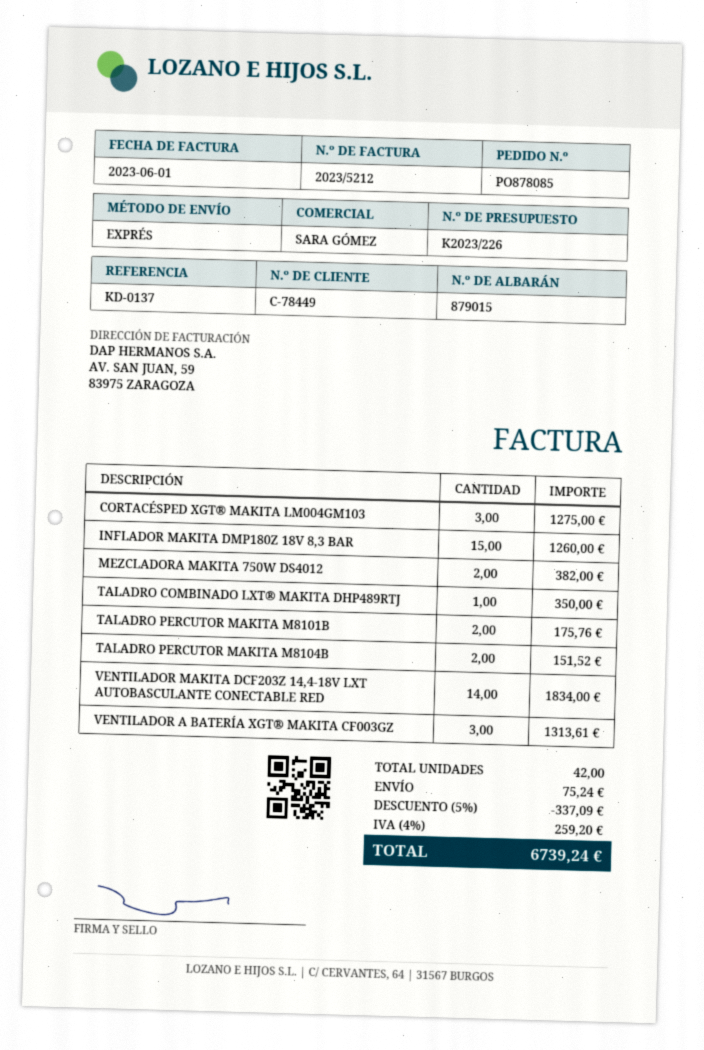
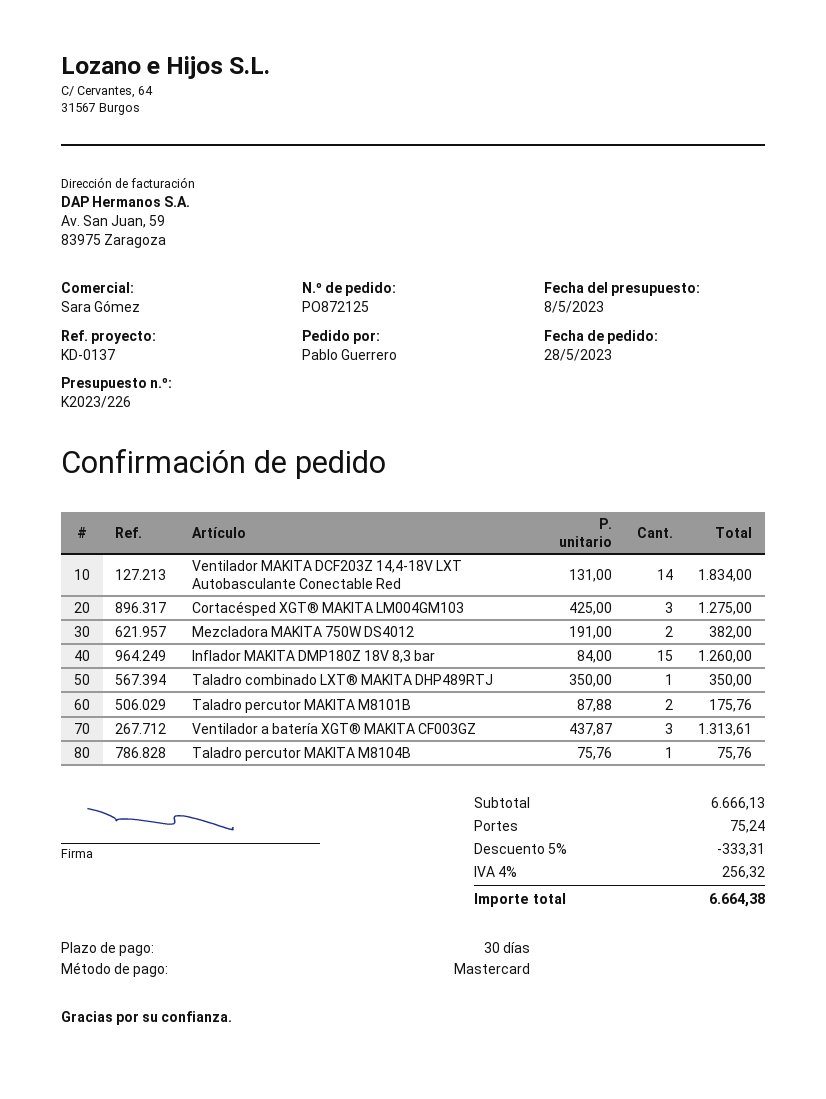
order number: PO878085 -> PO872125
TALADRO PERCUTOR MAKITA M8104B: 2 for 151.52 -> 1 for 75.76
discount: 5% = 337.09 -> 5% = 333.31
tax: 4% = 259.20 -> 4% = 256.32
total: 6739.24 -> 6664.38

